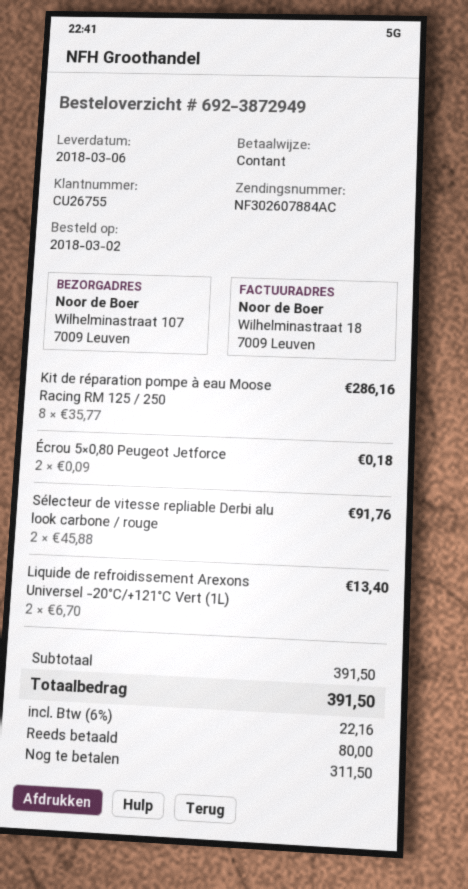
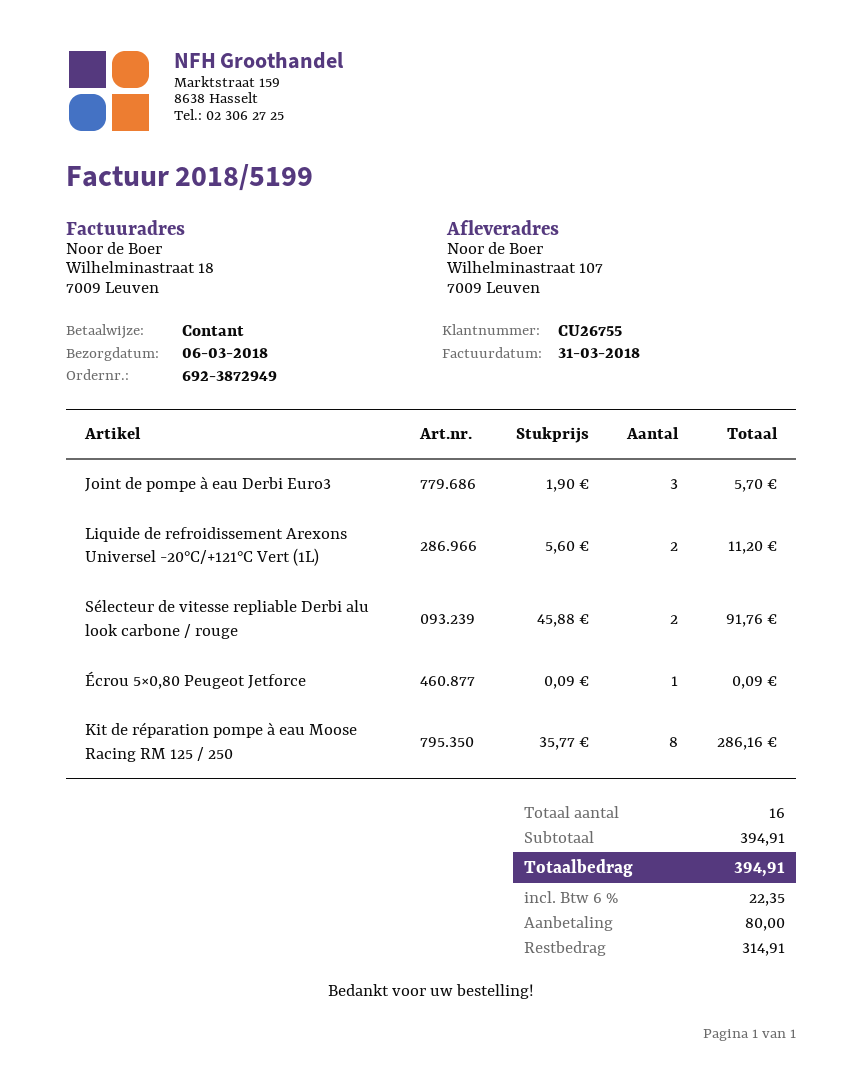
Écrou 5×0,80 Peugeot Jetforce: 2 x 0.09 = 0.18 -> 1 x 0.09 = 0.09
Liquide de refroidissement Arexons Universel -20°C/+121°C Vert (1L): 2 x 6.70 = 13.40 -> 2 x 5.60 = 11.20
Joint de pompe à eau Derbi Euro3: none -> 3 x 1.90 = 5.70
subtotal: 391.50 -> 394.91
tax: 6% = 22.16 -> 6% = 22.35
total: 391.50 -> 394.91
balance: 311.50 -> 314.91

